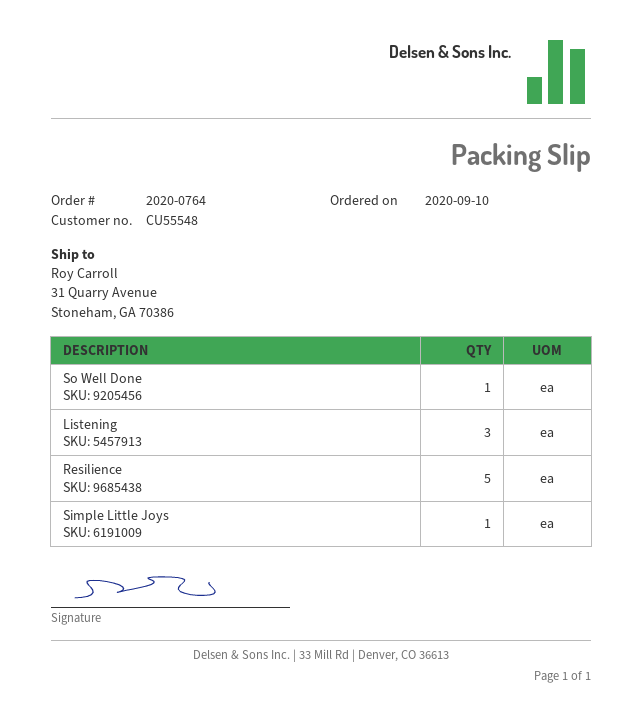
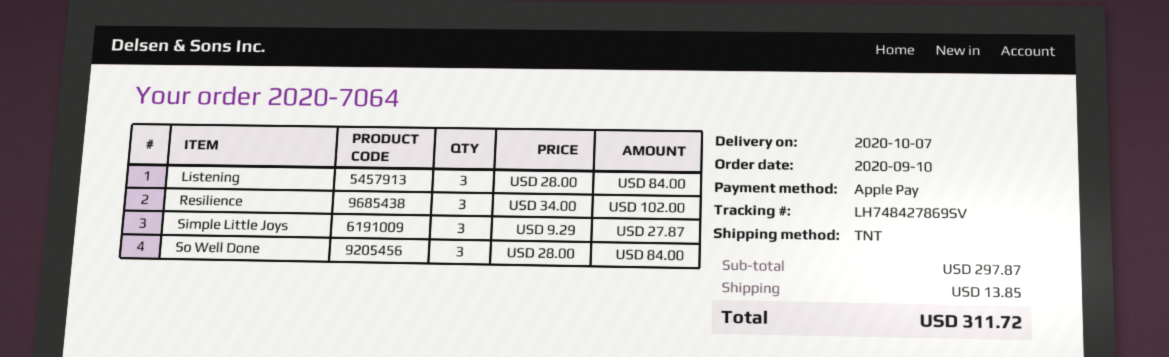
order number: 2020-0764 -> 2020-7064
So Well Done: 1 -> 3
Resilience: 5 -> 3
Simple Little Joys: 1 -> 3

